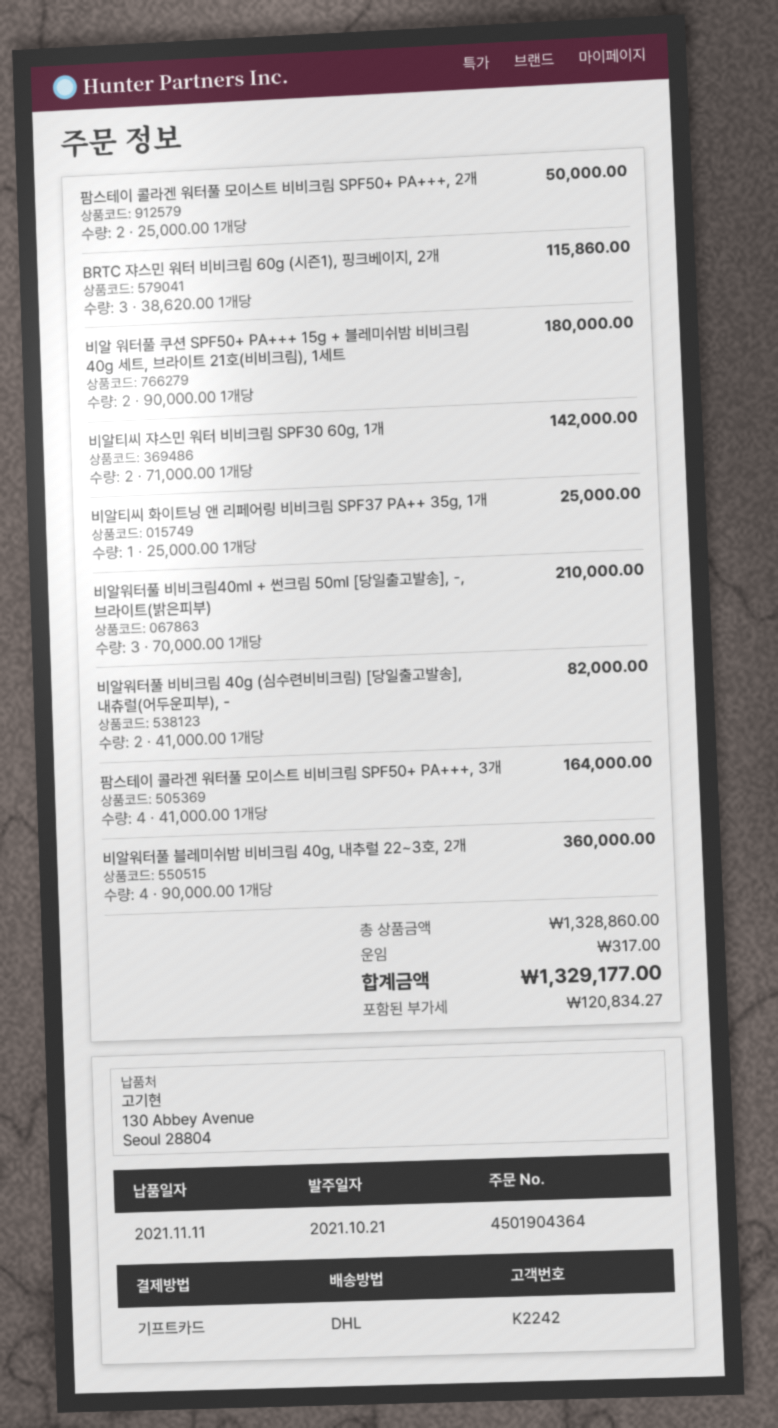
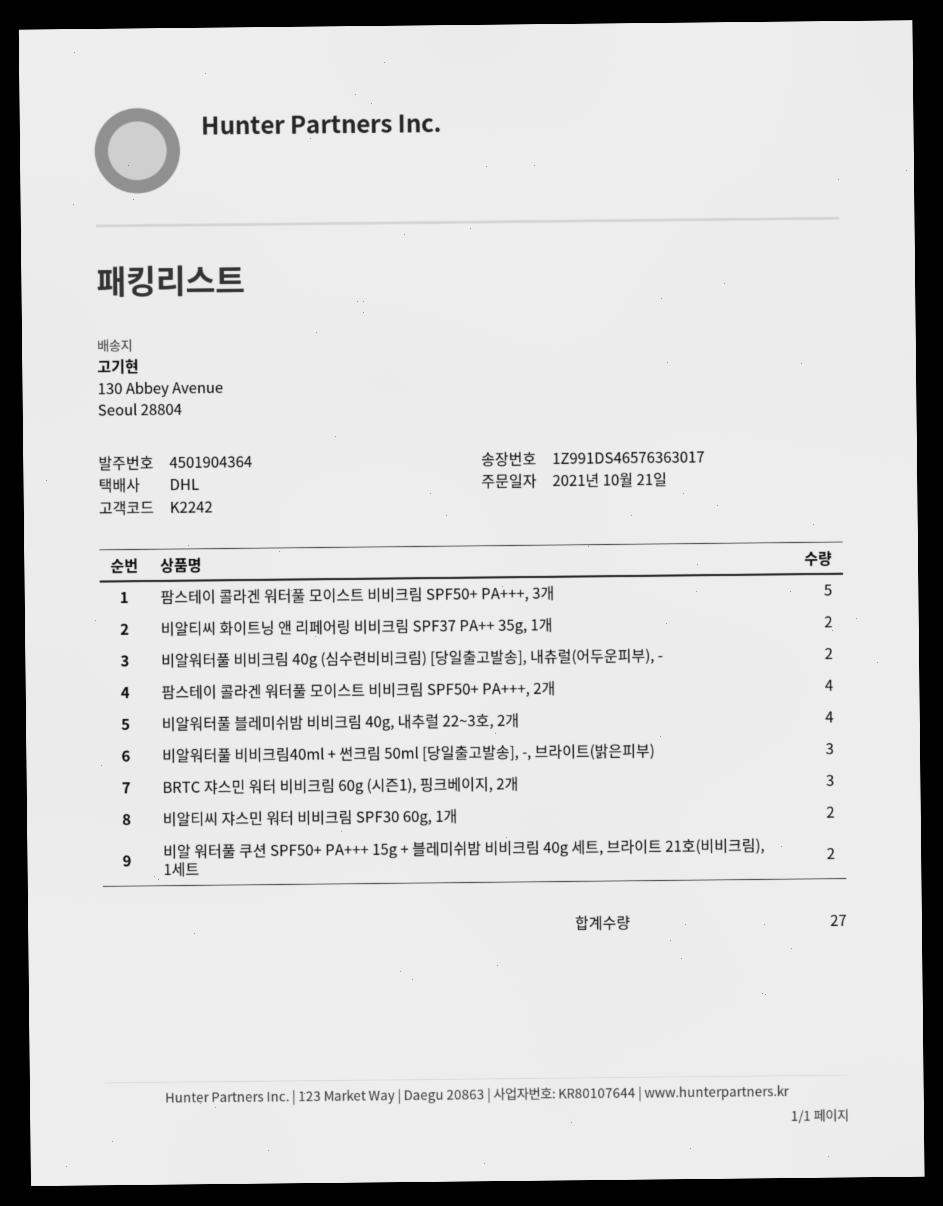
팜스테이 콜라겐 워터풀 모이스트 비비크림 SPF50+ PA+++, 2개: 2 -> 4
비알티씨 화이트닝 앤 리페어링 비비크림 SPF37 PA++ 35g, 1개: 1 -> 2
팜스테이 콜라겐 워터풀 모이스트 비비크림 SPF50+ PA+++, 3개: 4 -> 5

